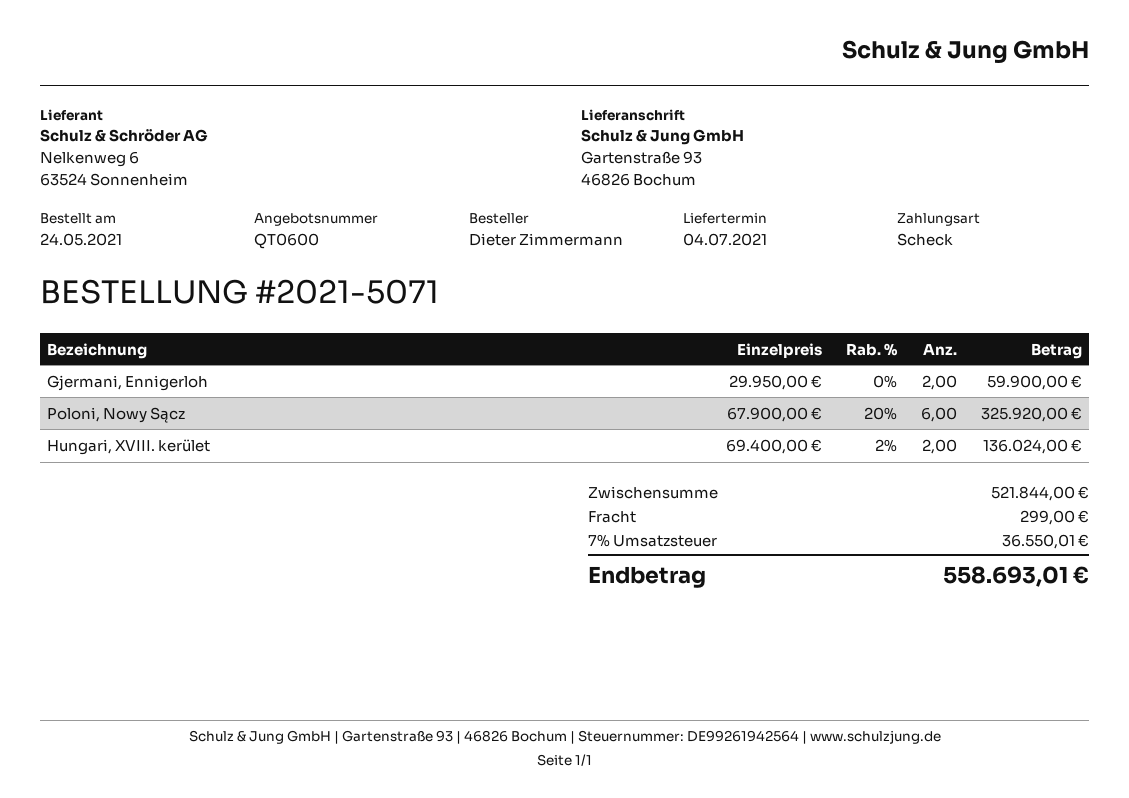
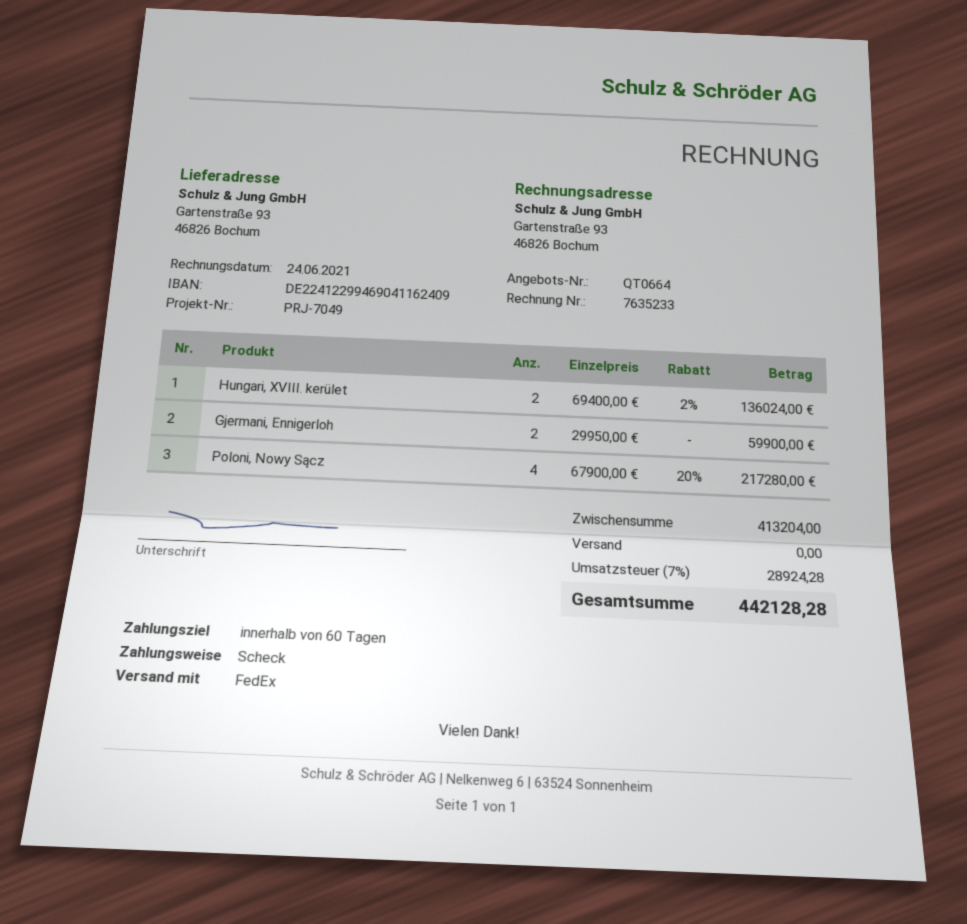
quote number: QT0600 -> QT0664
Poloni, Nowy Sącz: 6 x 67900.00 - 20% = 325920.00 -> 4 x 67900.00 - 20% = 217280.00
subtotal: 521844.00 -> 413204.00
shipping: 299.00 -> 0.00
tax: 7% = 36550.01 -> 7% = 28924.28
total: 558693.01 -> 442128.28

